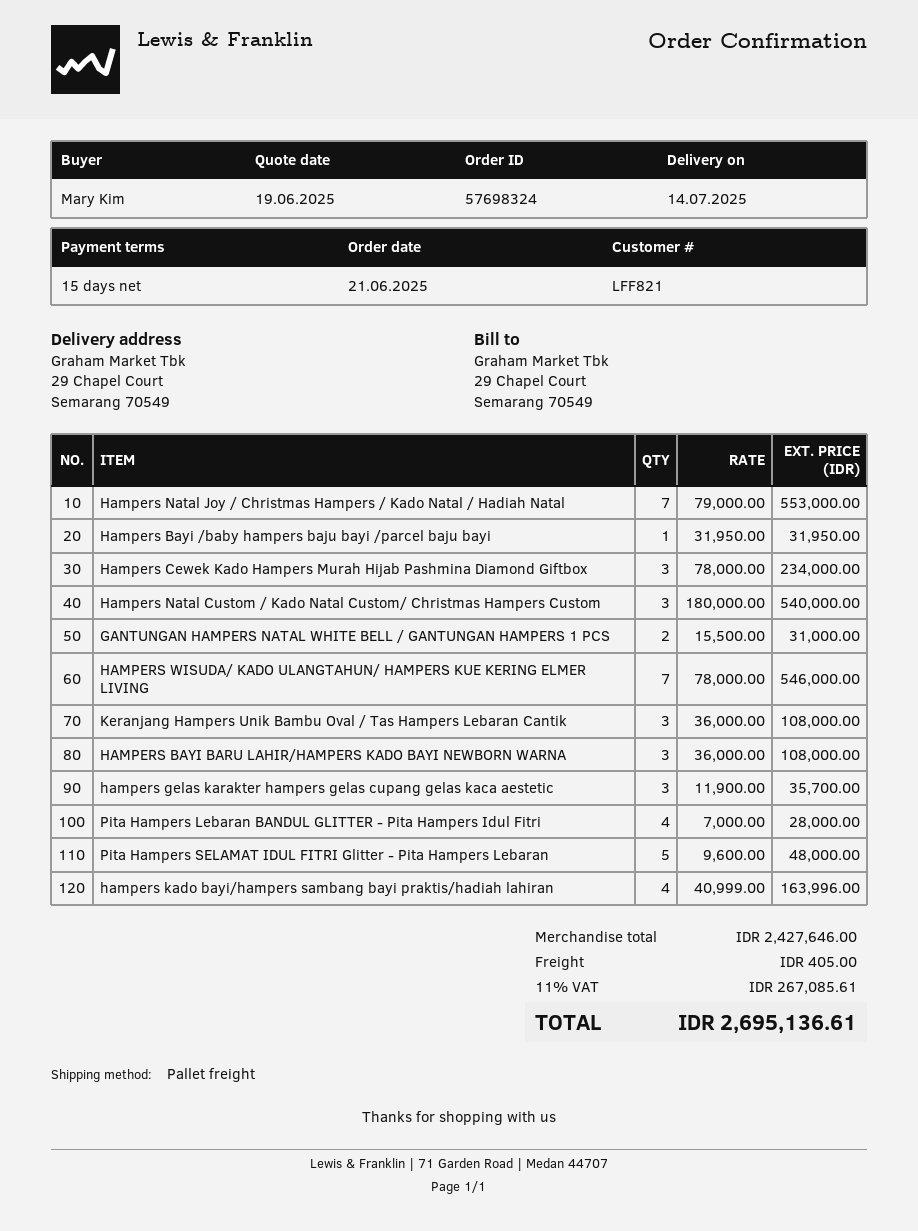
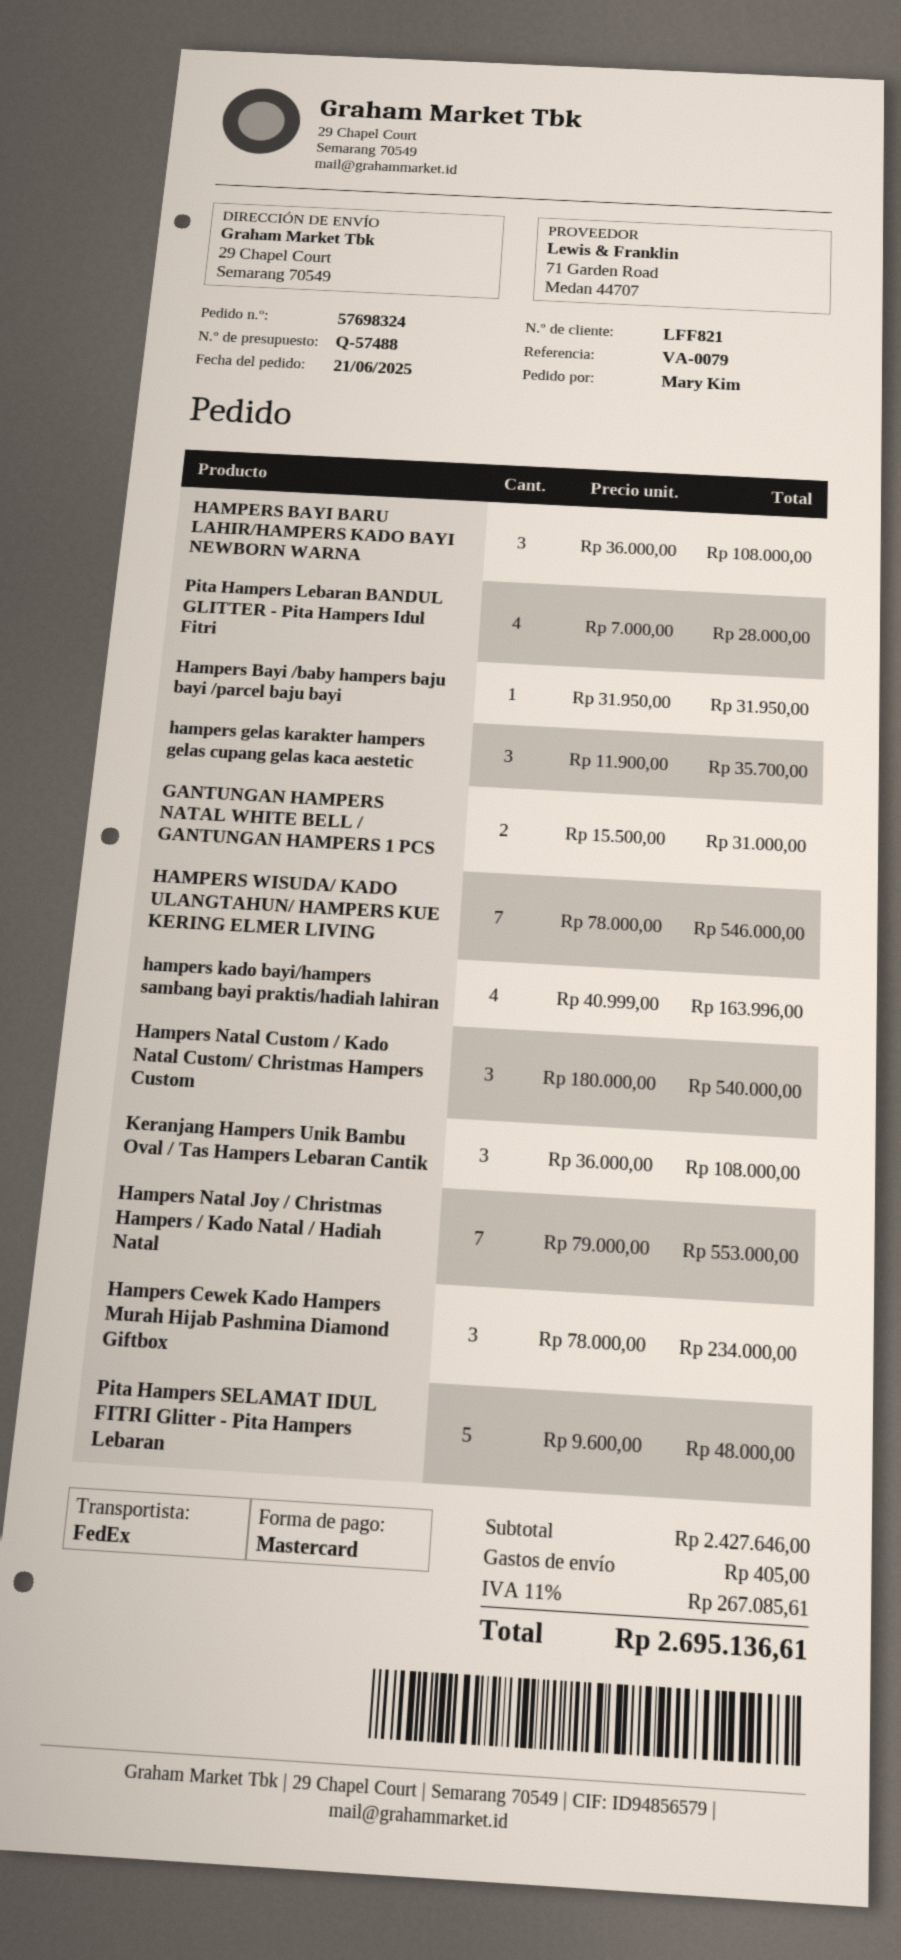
shipping method: pallet freight -> FedEx

